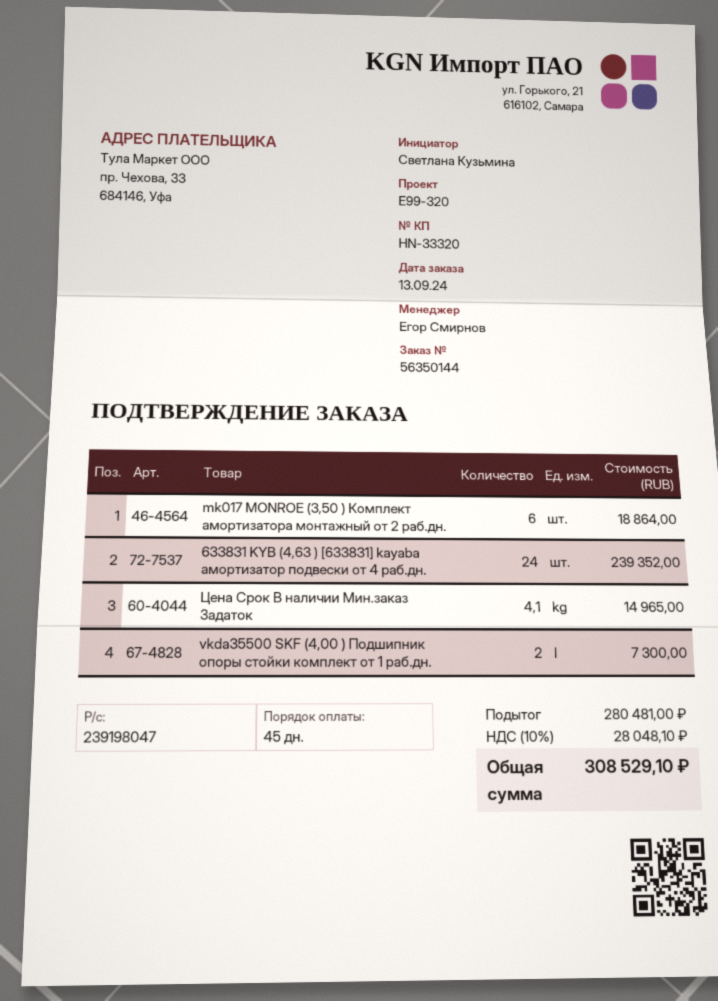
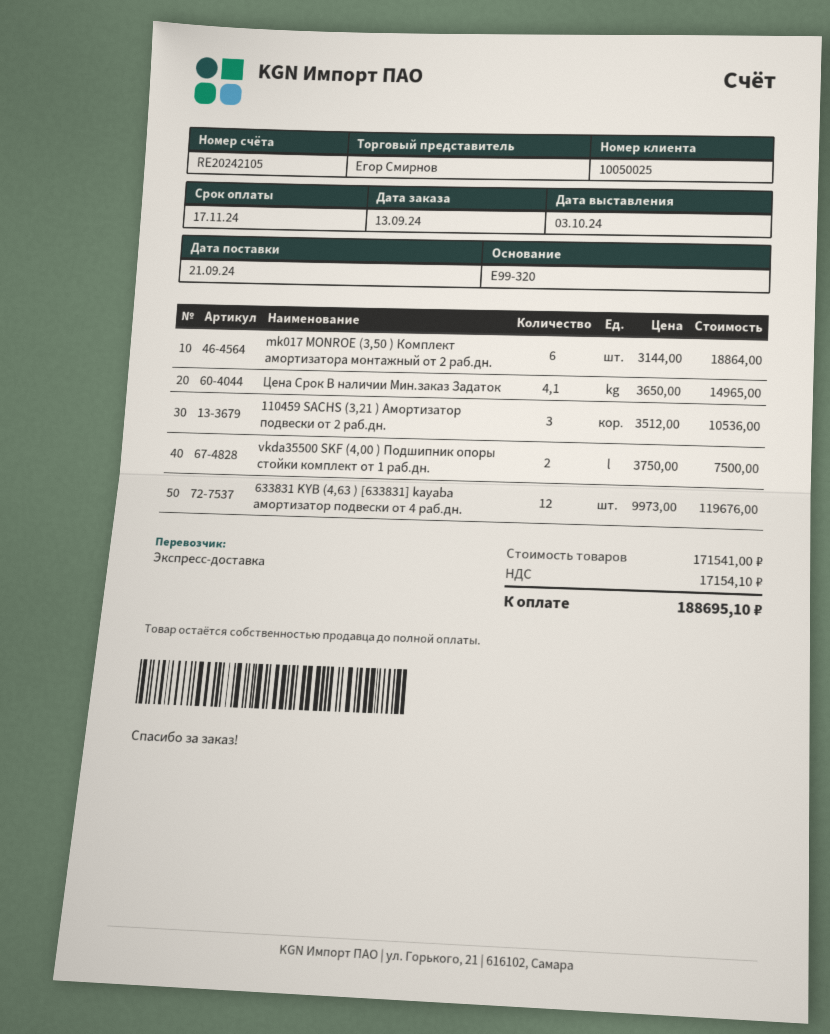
633831 KYB (4,63 ) [633831] kayaba амортизатор подвески от 4 раб.дн.: 24 for 239352.00 -> 12 for 119676.00
vkda35500 SKF (4,00 ) Подшипник опоры стойки комплект от 1 раб.дн.: 2 for 7300.00 -> 2 for 7500.00
110459 SACHS (3,21 ) Амортизатор подвески от 2 раб.дн.: none -> 3 for 10536.00
subtotal: 280481.00 -> 171541.00
tax: 28048.10 -> 17154.10
total: 308529.10 -> 188695.10

